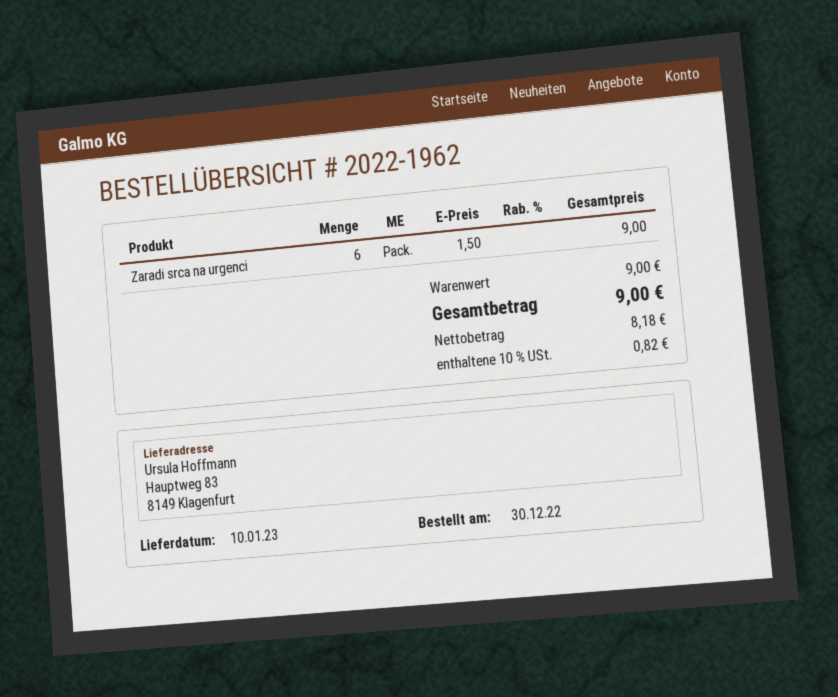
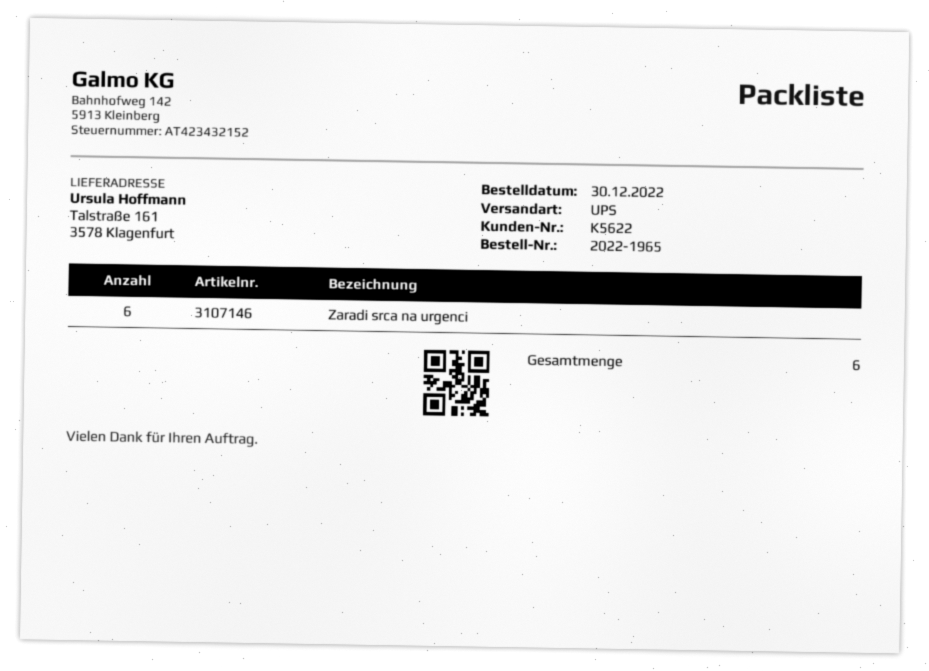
order number: 2022-1962 -> 2022-1965
ship to: Hauptweg 83, 8149 Klagenfurt -> Talstraße 161, 3578 Klagenfurt

